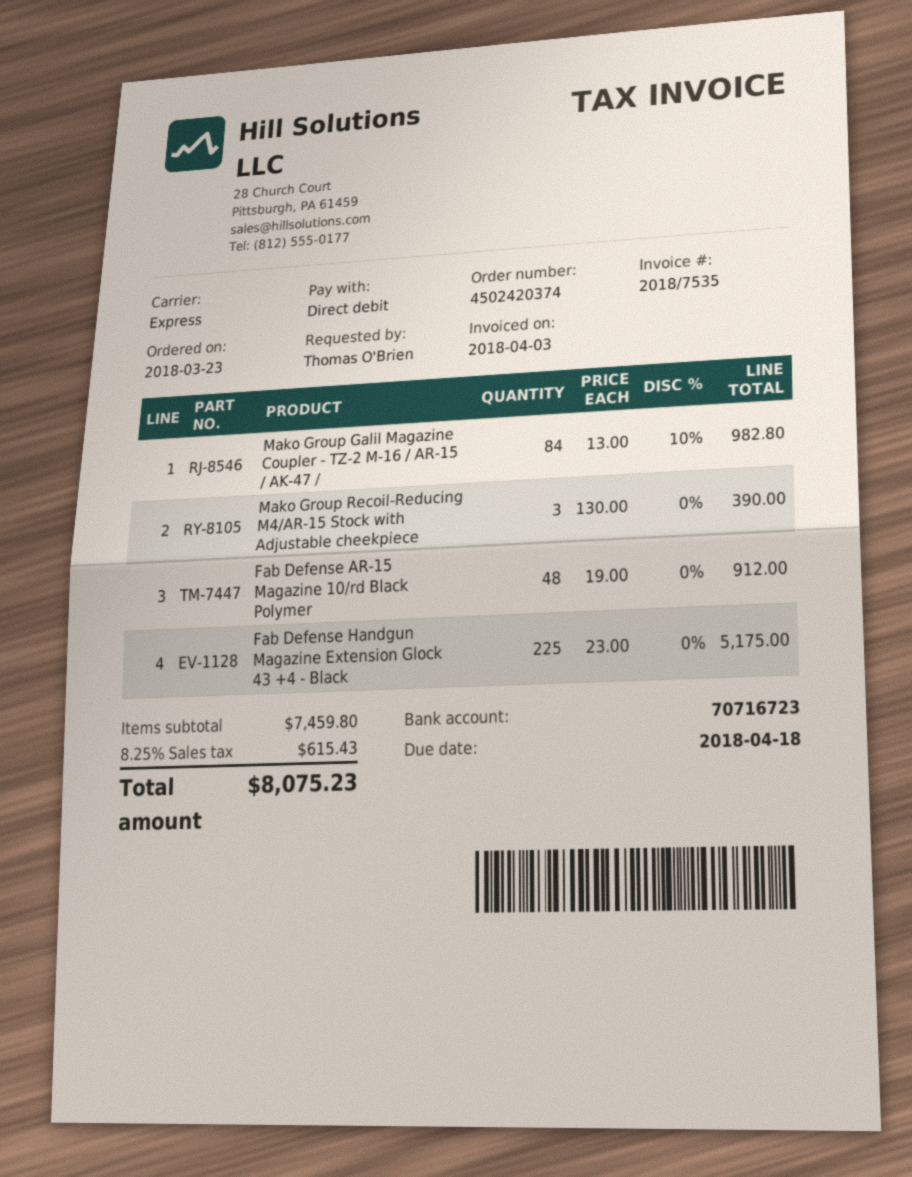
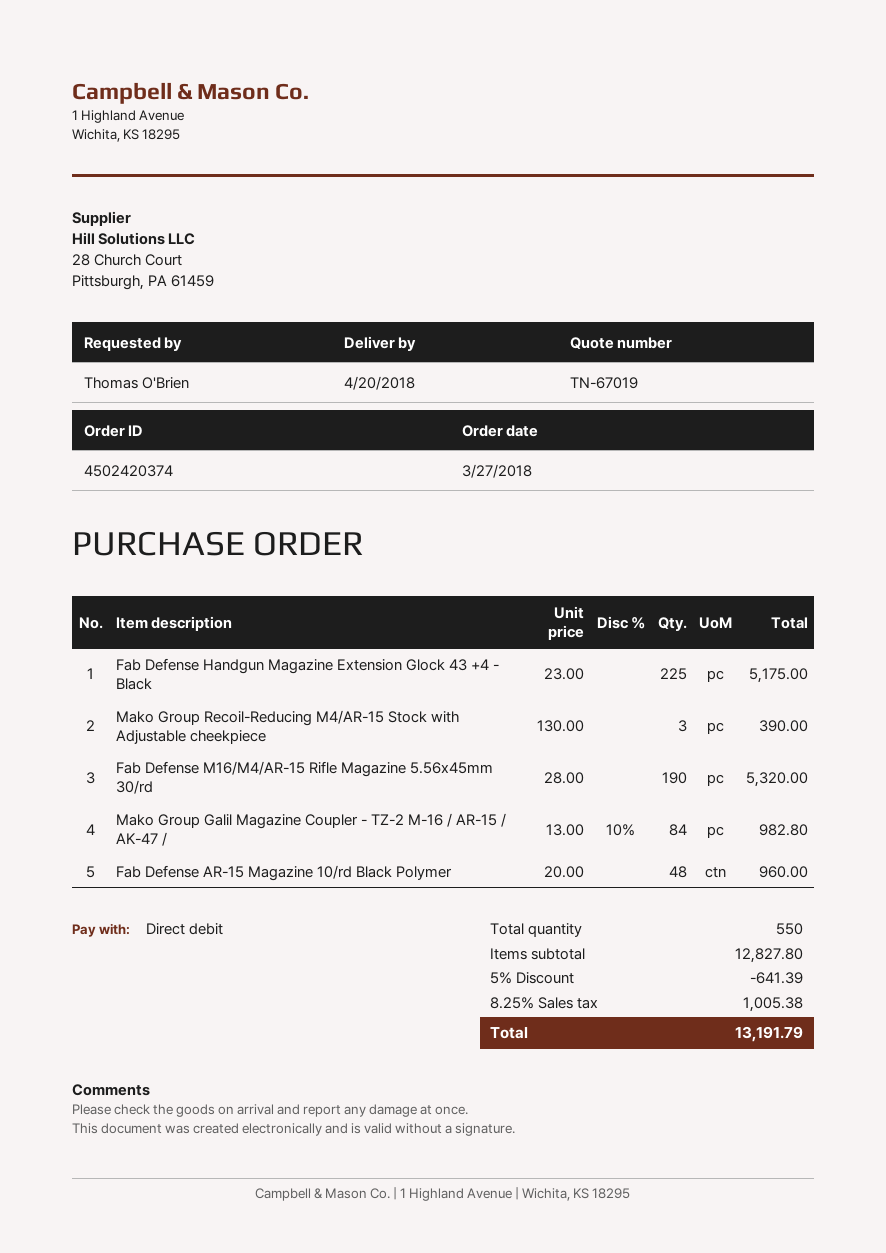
order date: 2018-03-23 -> 2018-03-27
Fab Defense AR-15 Magazine 10/rd Black Polymer: 48 x 19.00 = 912.00 -> 48 x 20.00 = 960.00
Fab Defense M16/M4/AR-15 Rifle Magazine 5.56x45mm 30/rd: none -> 190 x 28.00 = 5320.00
subtotal: 7459.80 -> 12827.80
discount: none -> 5% = 641.39
tax: 8.25% = 615.43 -> 8.25% = 1005.38
total: 8075.23 -> 13191.79

